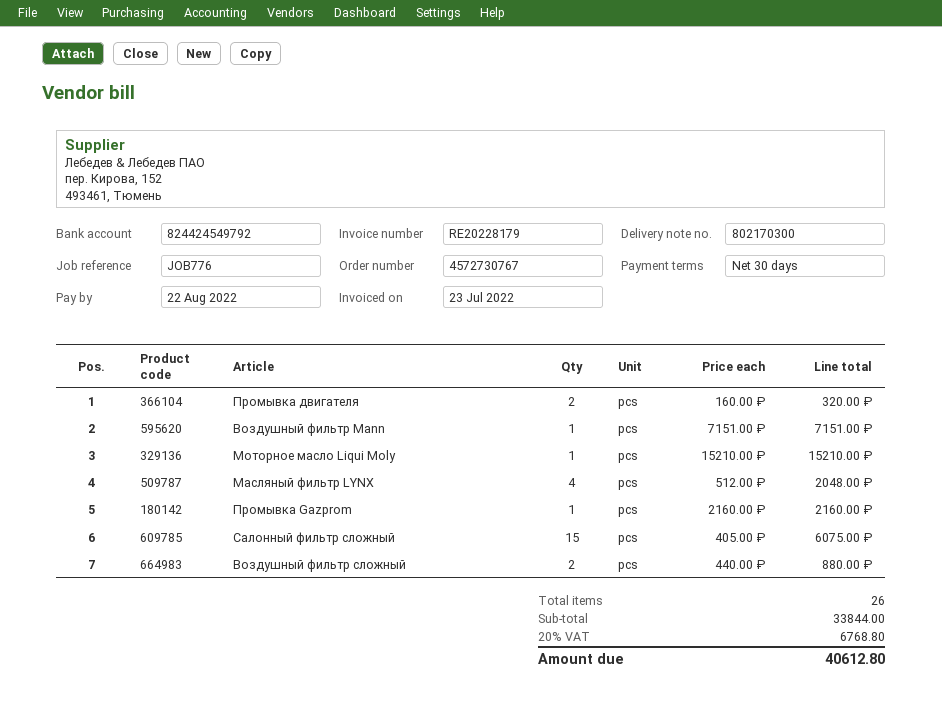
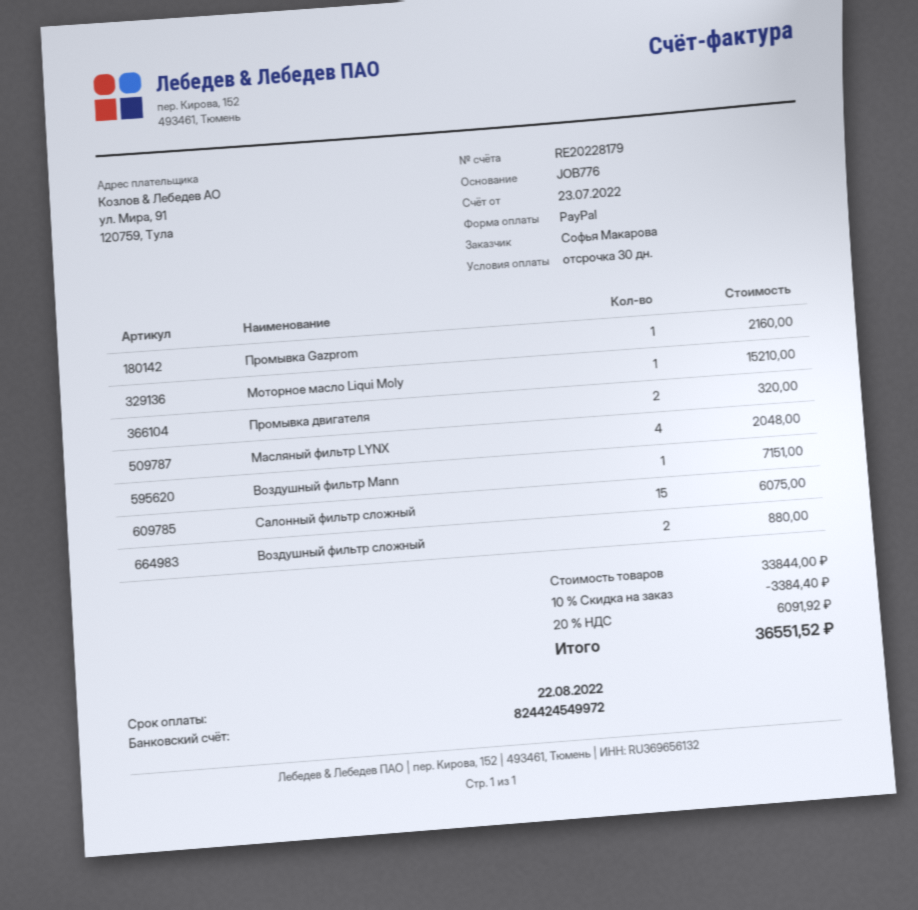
bank account: 824424549792 -> 824424549972
discount: none -> 10% = 3384.40
tax: 20% = 6768.80 -> 20% = 6091.92
total: 40612.80 -> 36551.52

